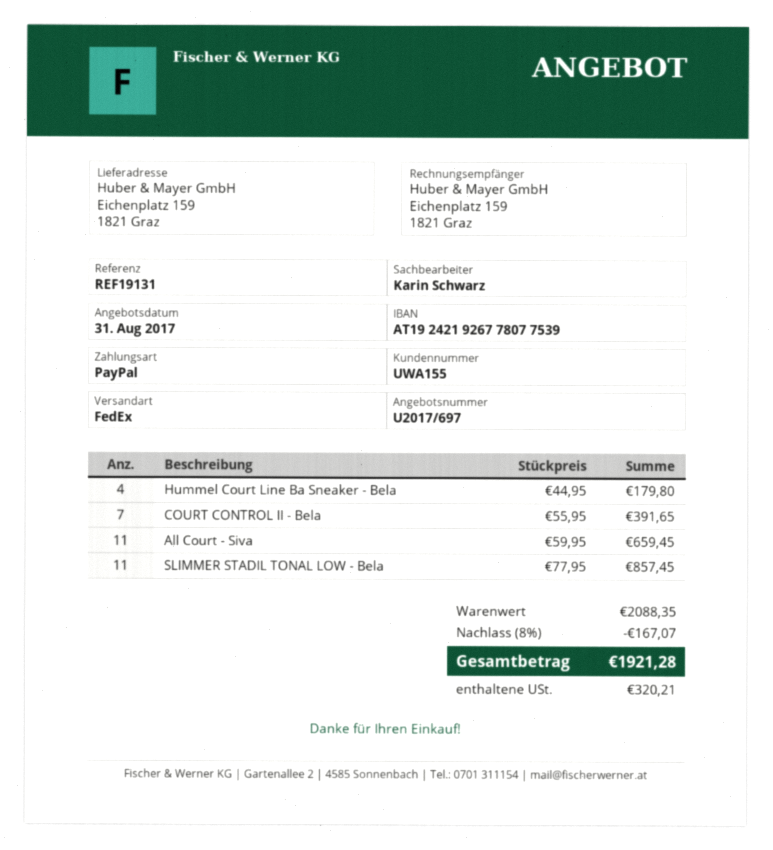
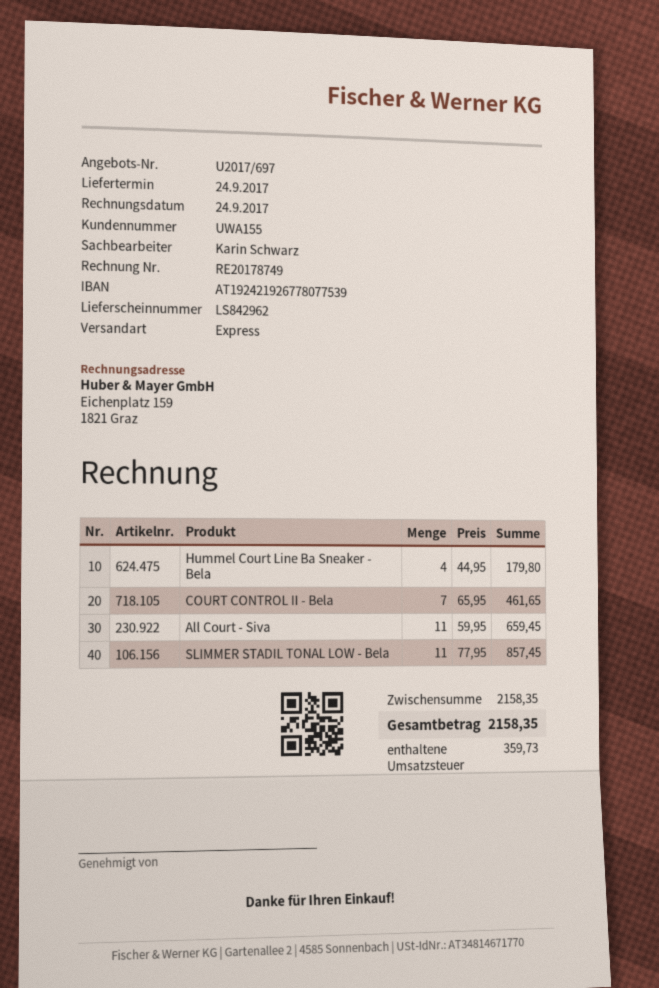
shipping method: FedEx -> express
COURT CONTROL II - Bela: 7 x 55.95 = 391.65 -> 7 x 65.95 = 461.65
subtotal: 2088.35 -> 2158.35
discount: 8% = 167.07 -> none
tax: 320.21 -> 359.73
total: 1921.28 -> 2158.35

